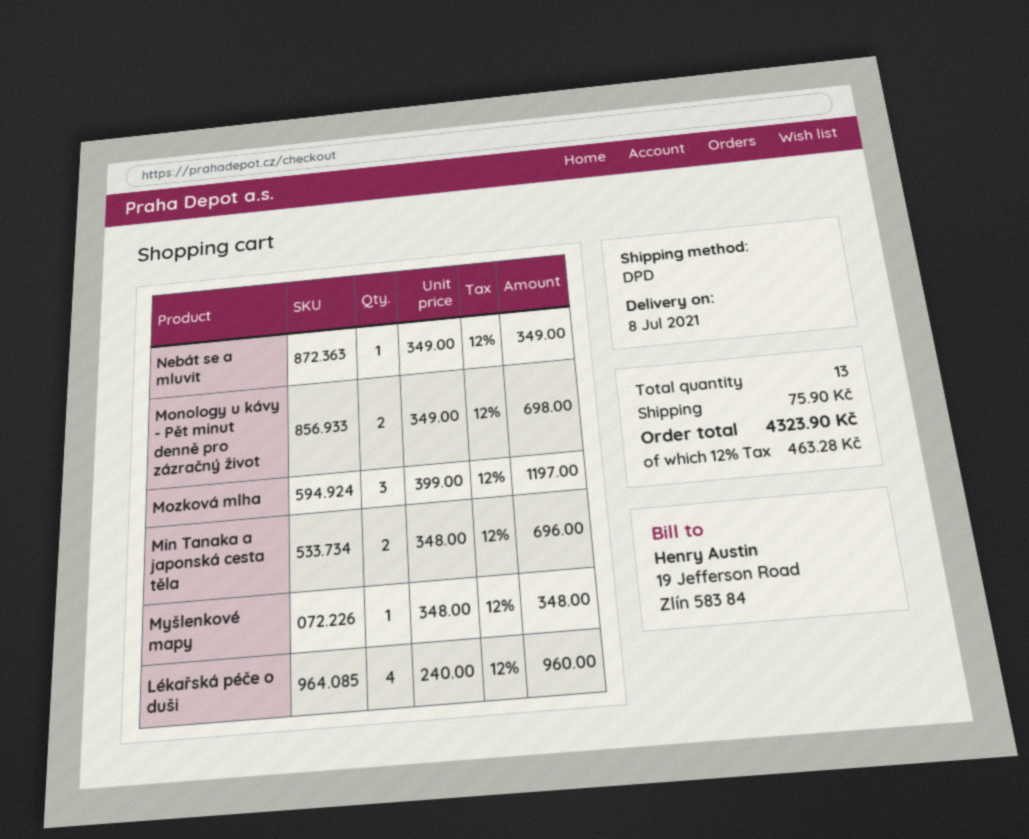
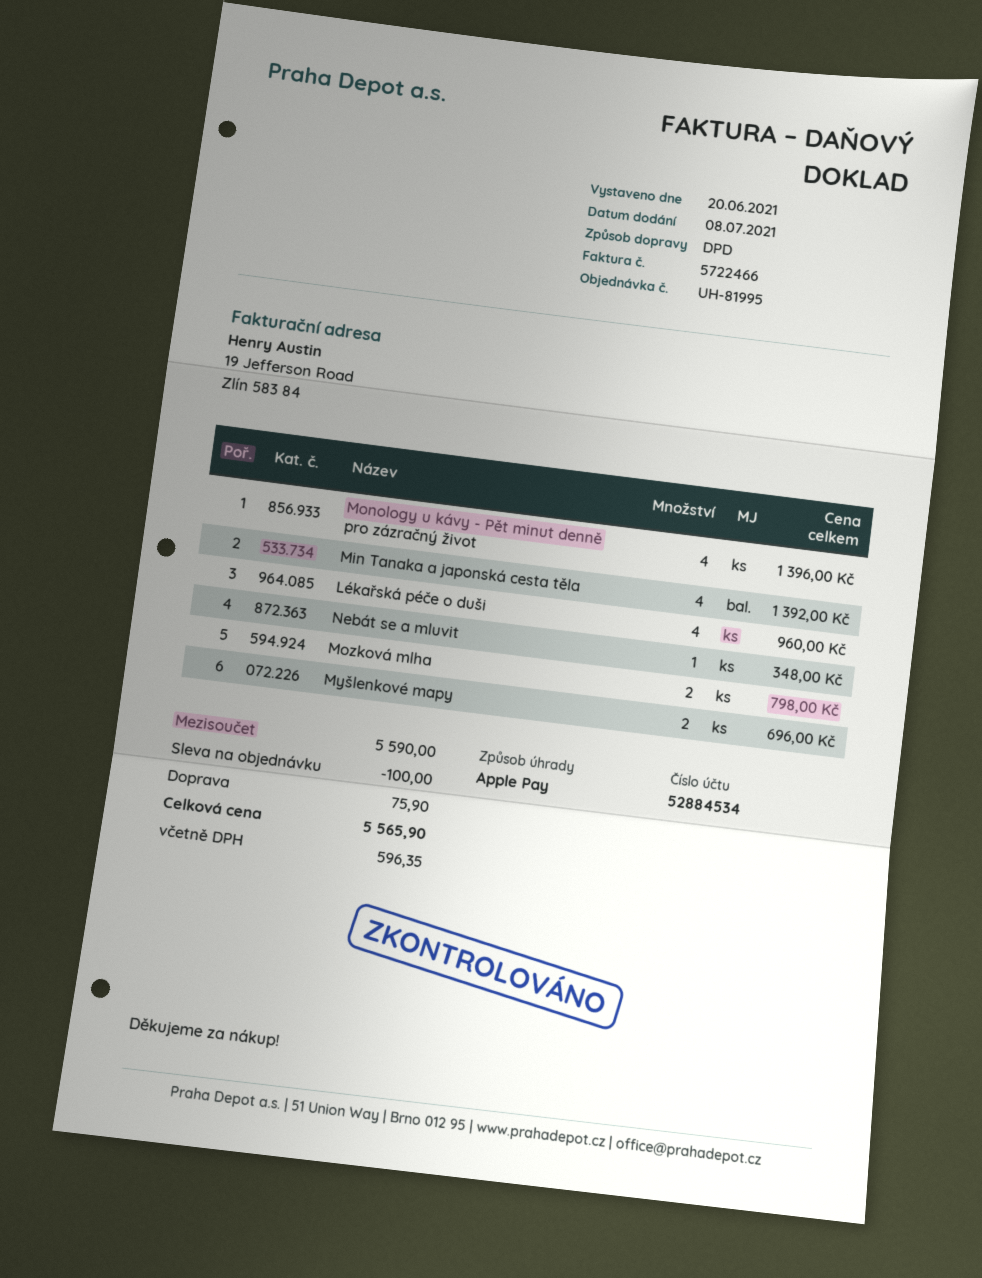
Nebát se a mluvit: 1 for 349.00 -> 1 for 348.00
Monology u kávy - Pět minut denně pro zázračný život: 2 for 698.00 -> 4 for 1396.00
Mozková mlha: 3 for 1197.00 -> 2 for 798.00
Min Tanaka a japonská cesta těla: 2 for 696.00 -> 4 for 1392.00
Myšlenkové mapy: 1 for 348.00 -> 2 for 696.00
discount: none -> 100.00
tax: 463.28 -> 596.35
total: 4323.90 -> 5565.90

